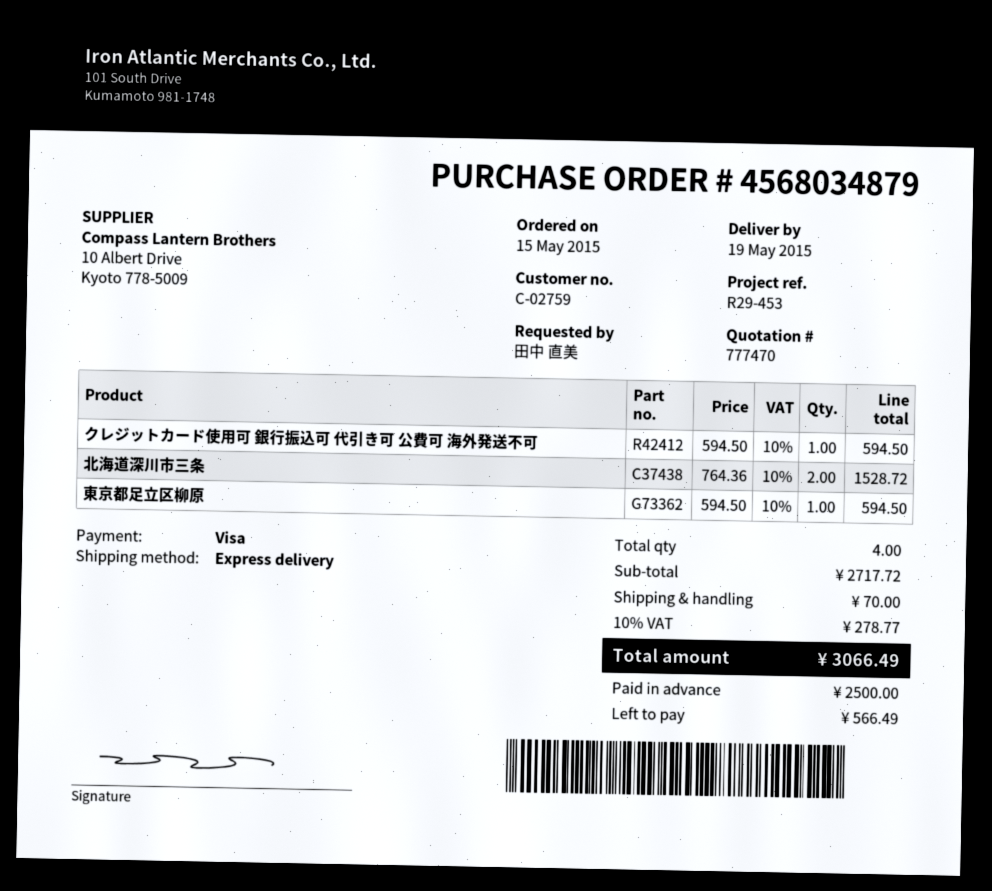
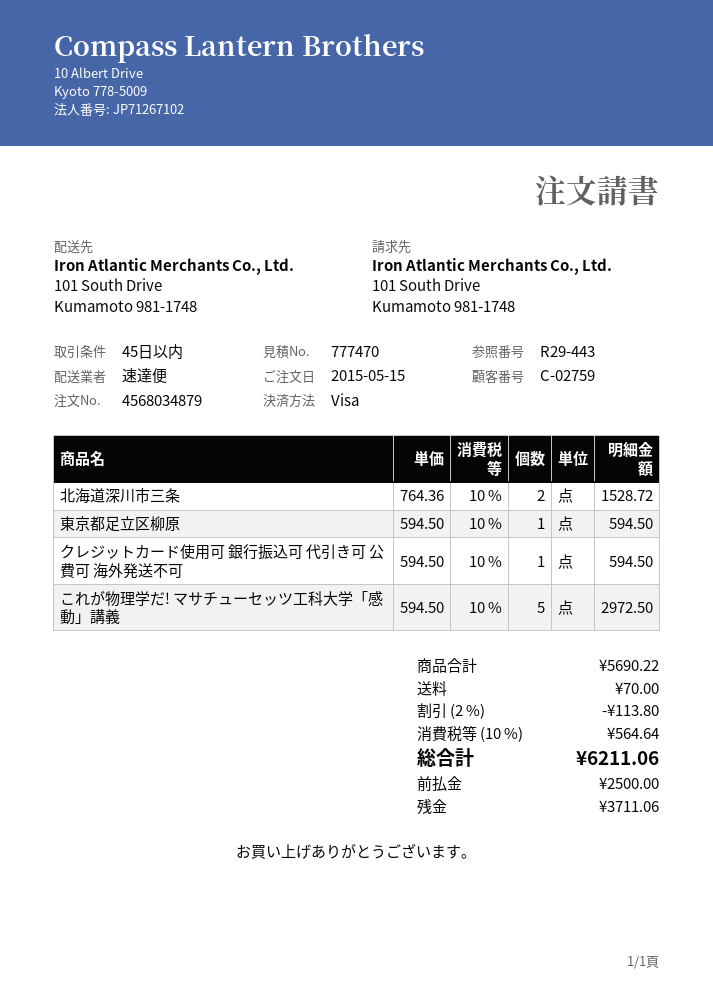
reference: R29-453 -> R29-443
これが物理学だ! マサチューセッツ工科大学「感動」講義: none -> 5 x 594.50 = 2972.50
subtotal: 2717.72 -> 5690.22
discount: none -> 2% = 113.80
tax: 10% = 278.77 -> 10% = 564.64
total: 3066.49 -> 6211.06
balance: 566.49 -> 3711.06

